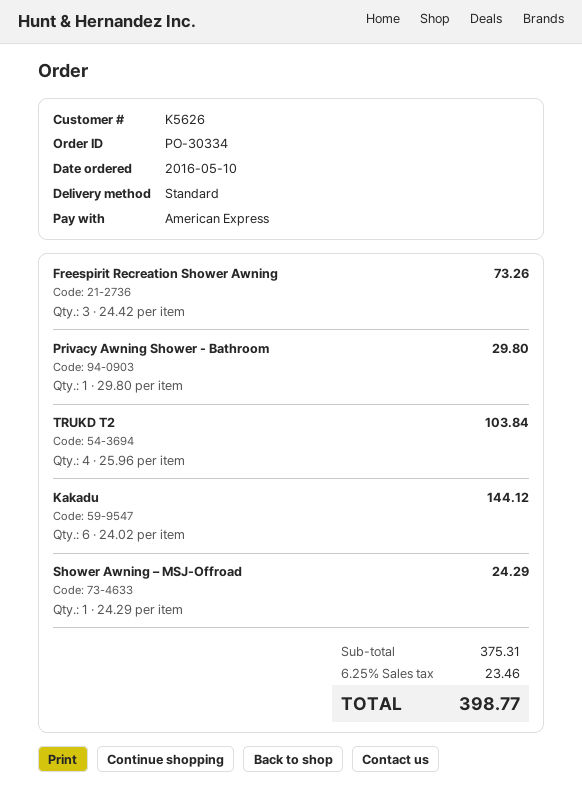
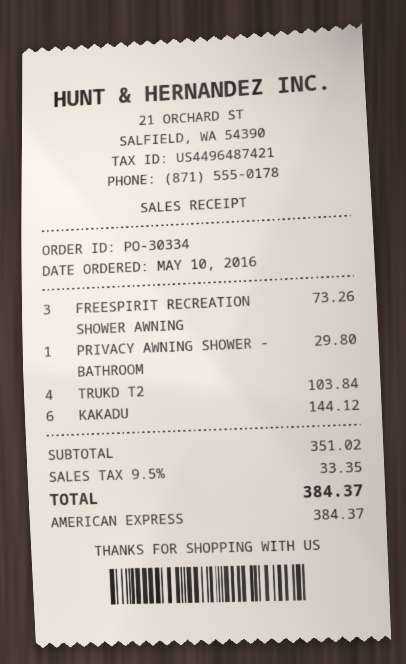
Shower Awning – MSJ-Offroad: 1 for 24.29 -> none
subtotal: 375.31 -> 351.02
tax: 6.25% = 23.46 -> 9.5% = 33.35
total: 398.77 -> 384.37

